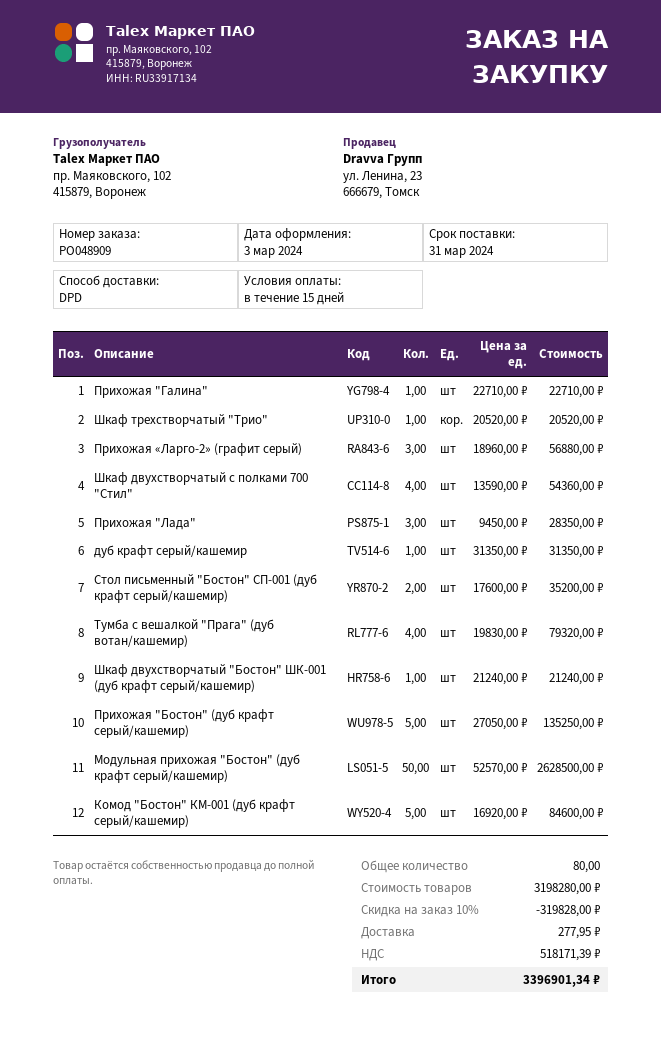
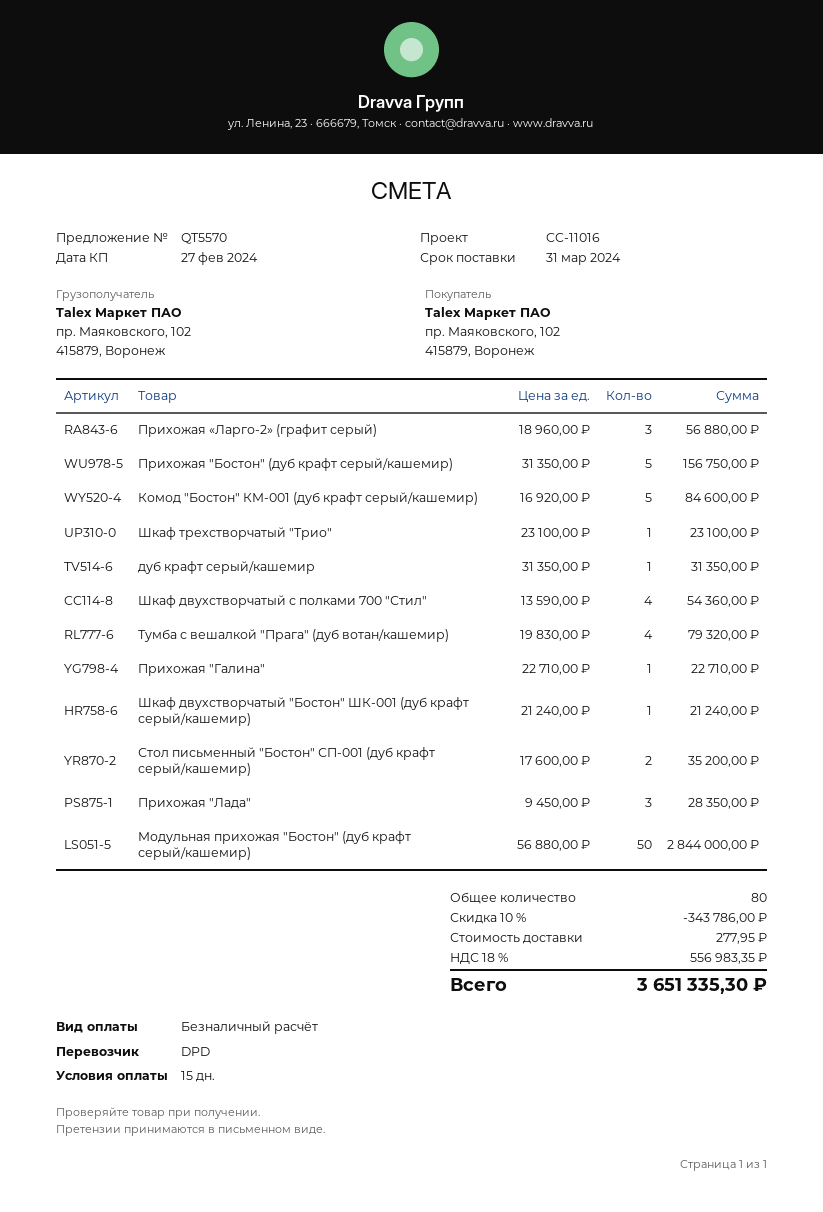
Шкаф трехстворчатый "Трио": 1 x 20520.00 = 20520.00 -> 1 x 23100.00 = 23100.00
Прихожая "Бостон" (дуб крафт серый/кашемир): 5 x 27050.00 = 135250.00 -> 5 x 31350.00 = 156750.00
Модульная прихожая "Бостон" (дуб крафт серый/кашемир): 50 x 52570.00 = 2628500.00 -> 50 x 56880.00 = 2844000.00
discount: 10% = 319828.00 -> 10% = 343786.00
tax: 518171.39 -> 556983.35
total: 3396901.34 -> 3651335.30

